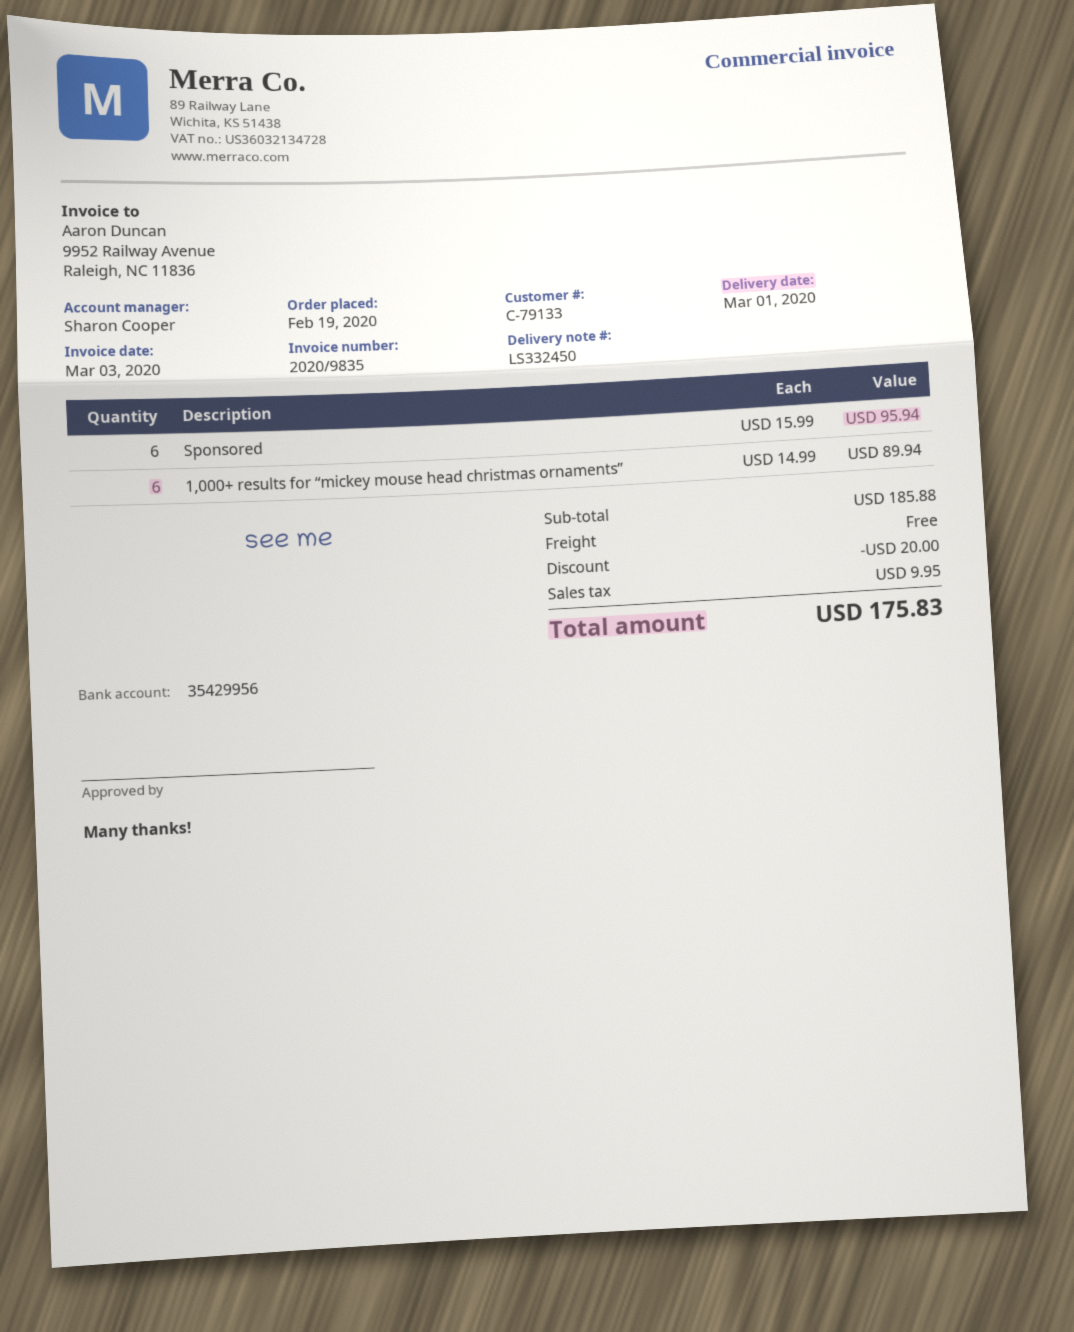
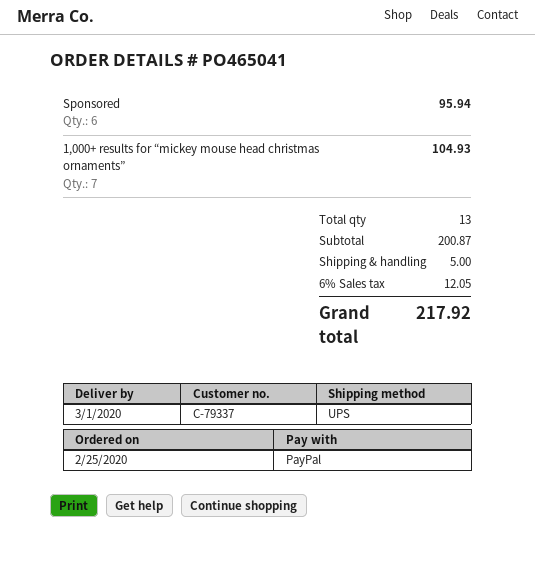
order date: 2020-02-19 -> 2020-02-25
customer number: C-79133 -> C-79337
1,000+ results for “mickey mouse head christmas ornaments”: 6 for 89.94 -> 7 for 104.93
subtotal: 185.88 -> 200.87
discount: 20.00 -> none
shipping: 0.00 -> 5.00
tax: 9.95 -> 12.05
total: 175.83 -> 217.92

